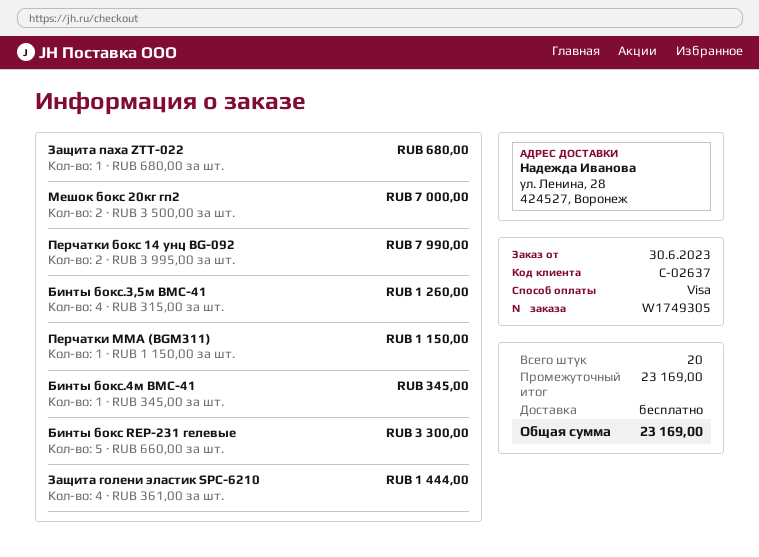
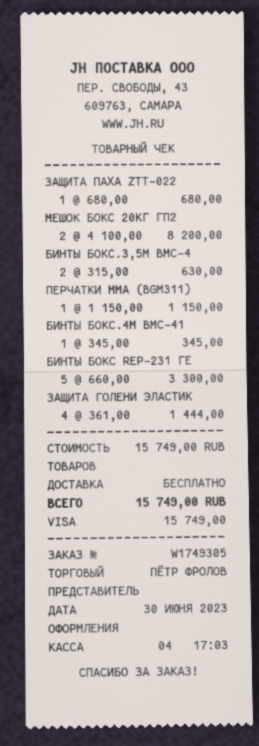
Мешок бокс 20кг гп2: 2 x 3500.00 = 7000.00 -> 2 x 4100.00 = 8200.00
Перчатки бокс 14 унц BG-092: 2 x 3995.00 = 7990.00 -> none
Бинты бокс.3,5м ВМС-41: 4 x 315.00 = 1260.00 -> 2 x 315.00 = 630.00
subtotal: 23169.00 -> 15749.00
total: 23169.00 -> 15749.00

